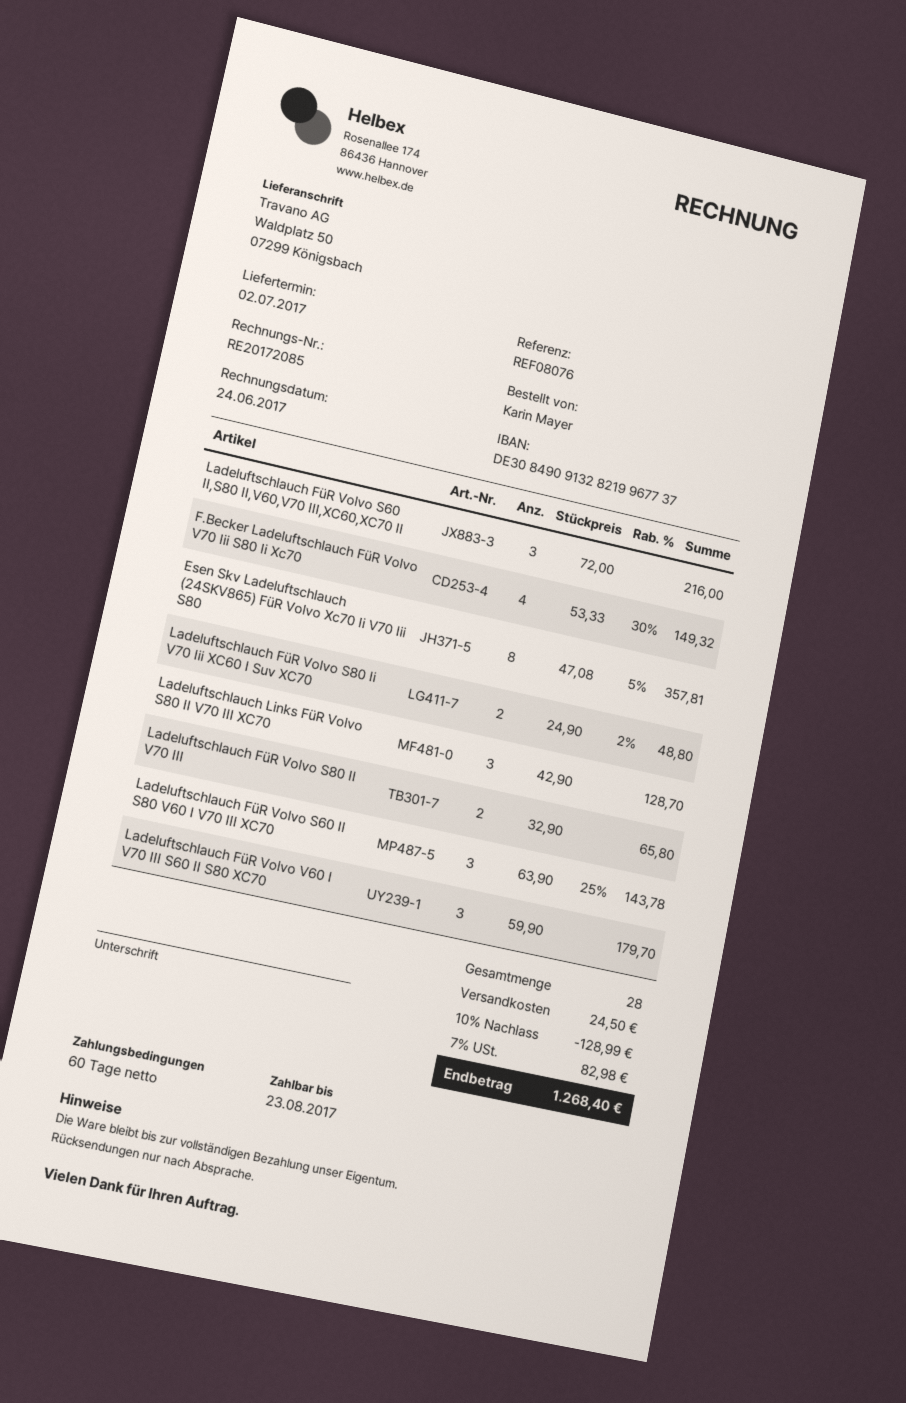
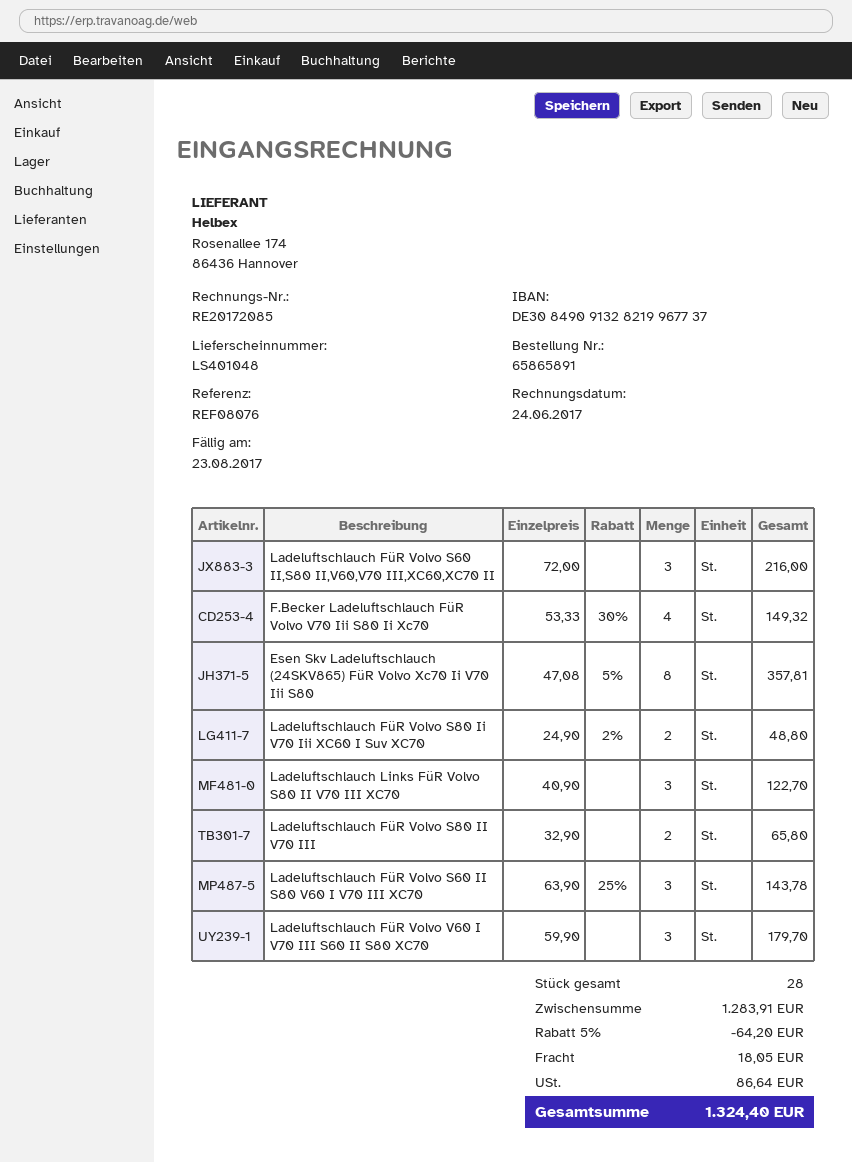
Ladeluftschlauch Links FüR Volvo S80 II V70 III XC70: 3 x 42.90 = 128.70 -> 3 x 40.90 = 122.70
discount: 10% = 128.99 -> 5% = 64.20
shipping: 24.50 -> 18.05
tax: 82.98 -> 86.64
total: 1268.40 -> 1324.40

